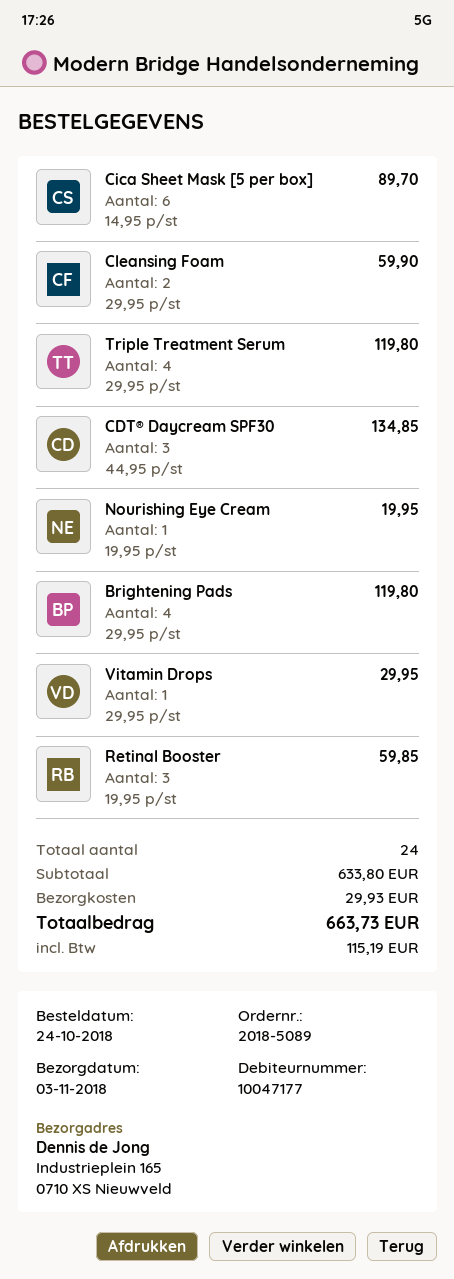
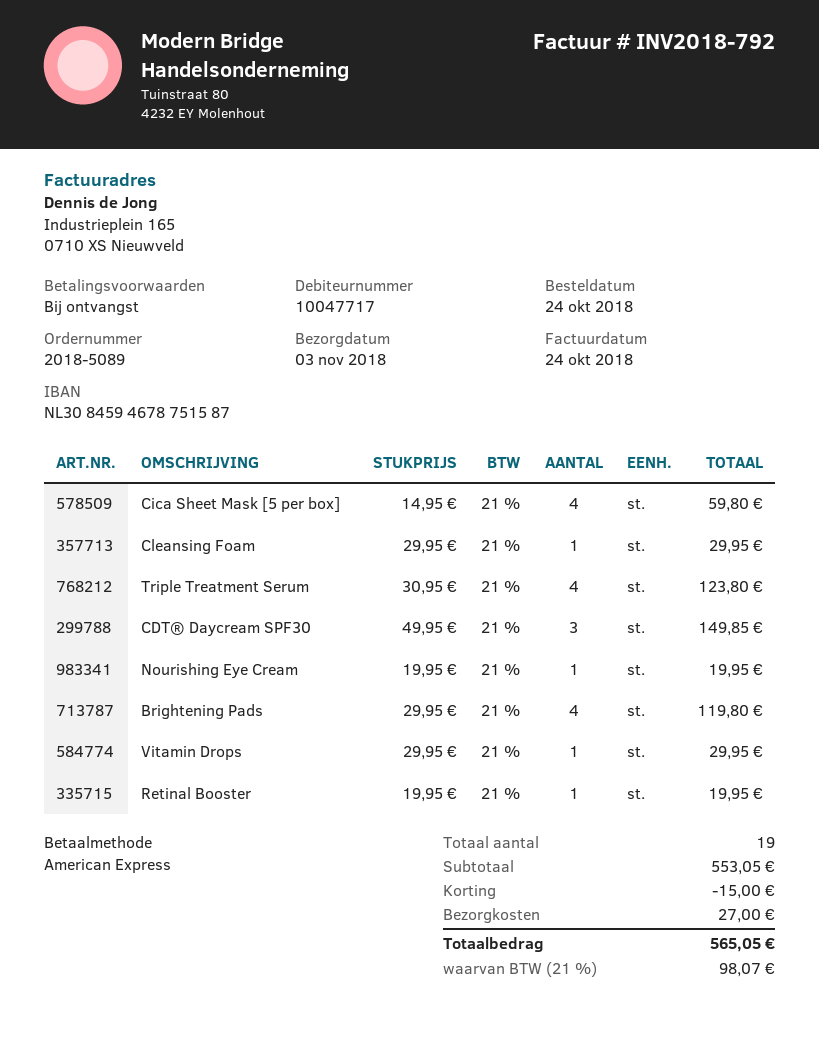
customer number: 10047177 -> 10047717
Cica Sheet Mask [5 per box]: 6 x 14.95 = 89.70 -> 4 x 14.95 = 59.80
Cleansing Foam: 2 x 29.95 = 59.90 -> 1 x 29.95 = 29.95
Triple Treatment Serum: 4 x 29.95 = 119.80 -> 4 x 30.95 = 123.80
CDT® Daycream SPF30: 3 x 44.95 = 134.85 -> 3 x 49.95 = 149.85
Retinal Booster: 3 x 19.95 = 59.85 -> 1 x 19.95 = 19.95
total quantity: 24 -> 19
subtotal: 633.80 -> 553.05
discount: none -> 15.00
shipping: 29.93 -> 27.00
tax: 115.19 -> 98.07
total: 663.73 -> 565.05

